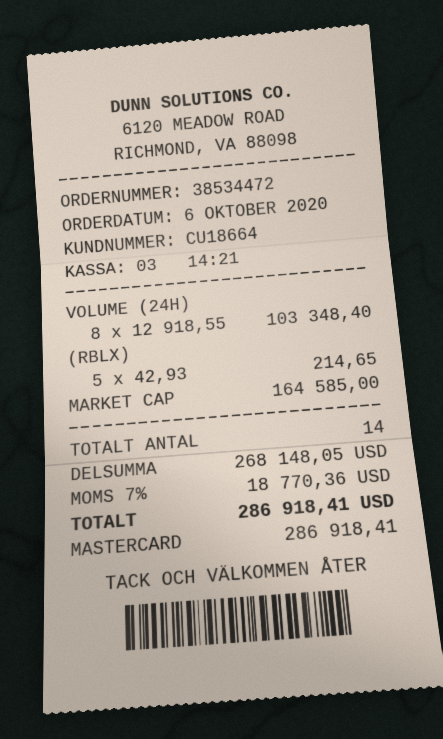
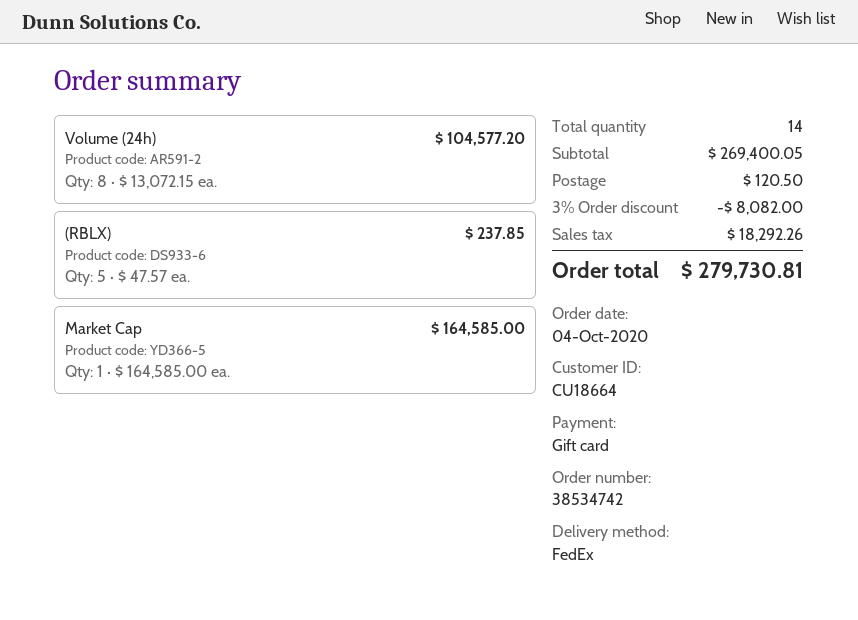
order number: 38534472 -> 38534742
order date: 2020-10-06 -> 2020-10-04
payment method: Mastercard -> gift card
VOLUME (24H): 8 x 12918.55 = 103348.40 -> 8 x 13072.15 = 104577.20
(RBLX): 5 x 42.93 = 214.65 -> 5 x 47.57 = 237.85
subtotal: 268148.05 -> 269400.05
discount: none -> 3% = 8082.00
shipping: none -> 120.50
tax: 18770.36 -> 18292.26
total: 286918.41 -> 279730.81

